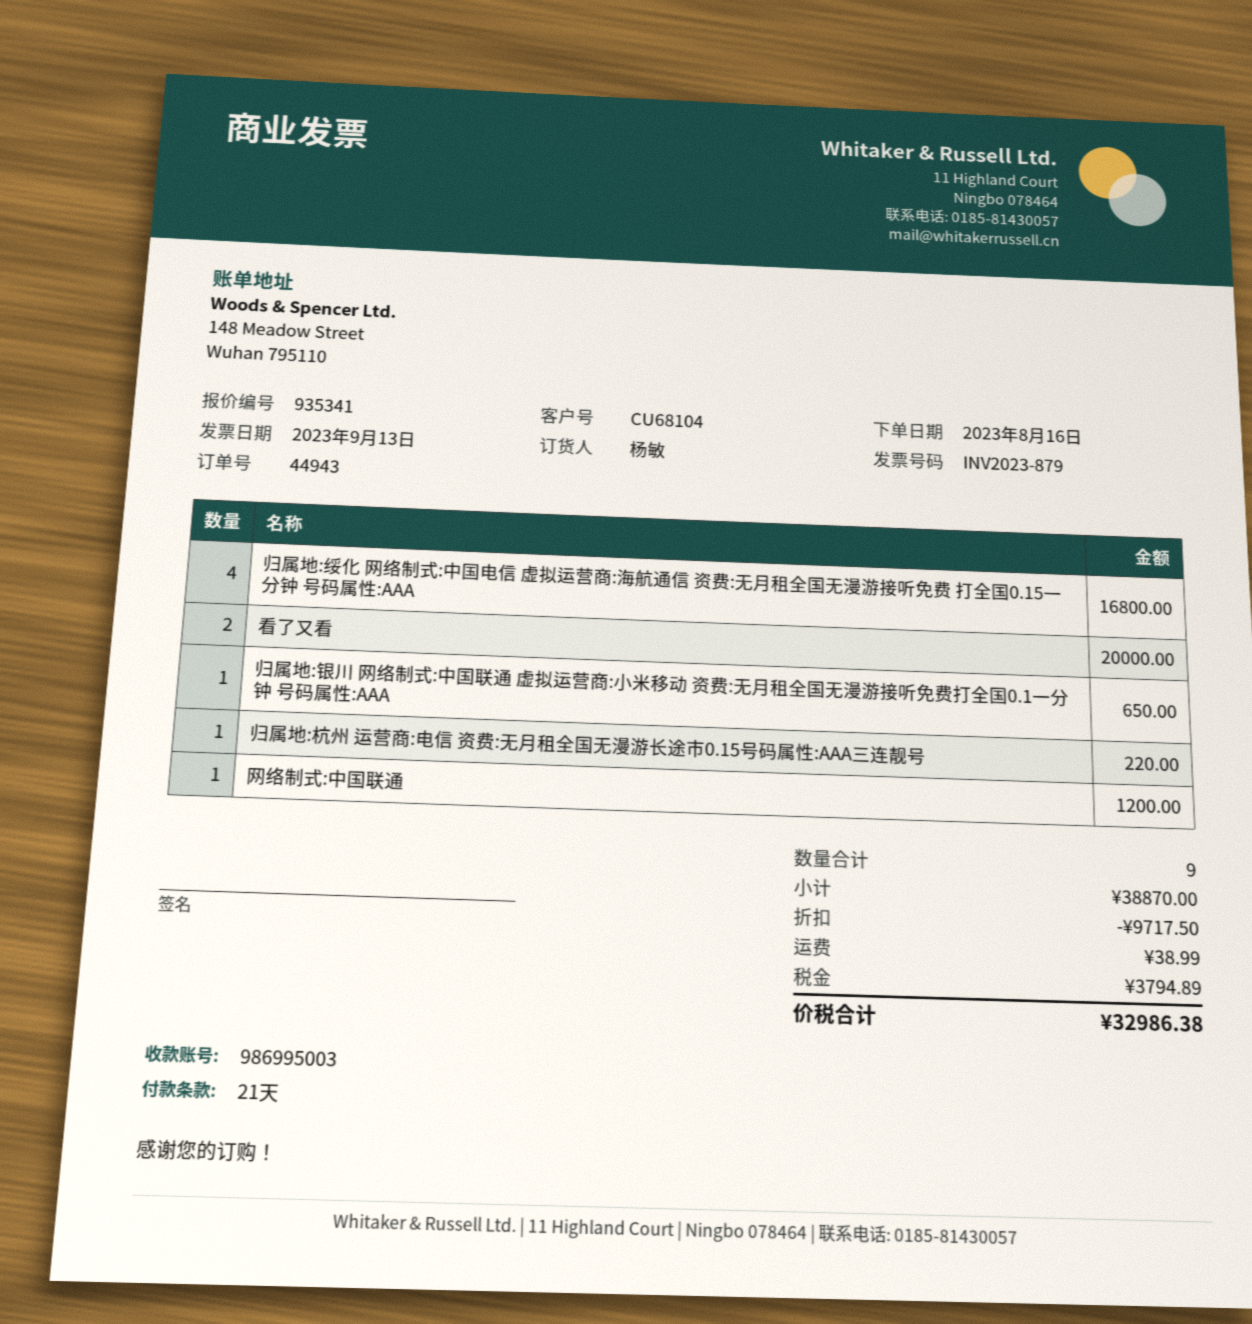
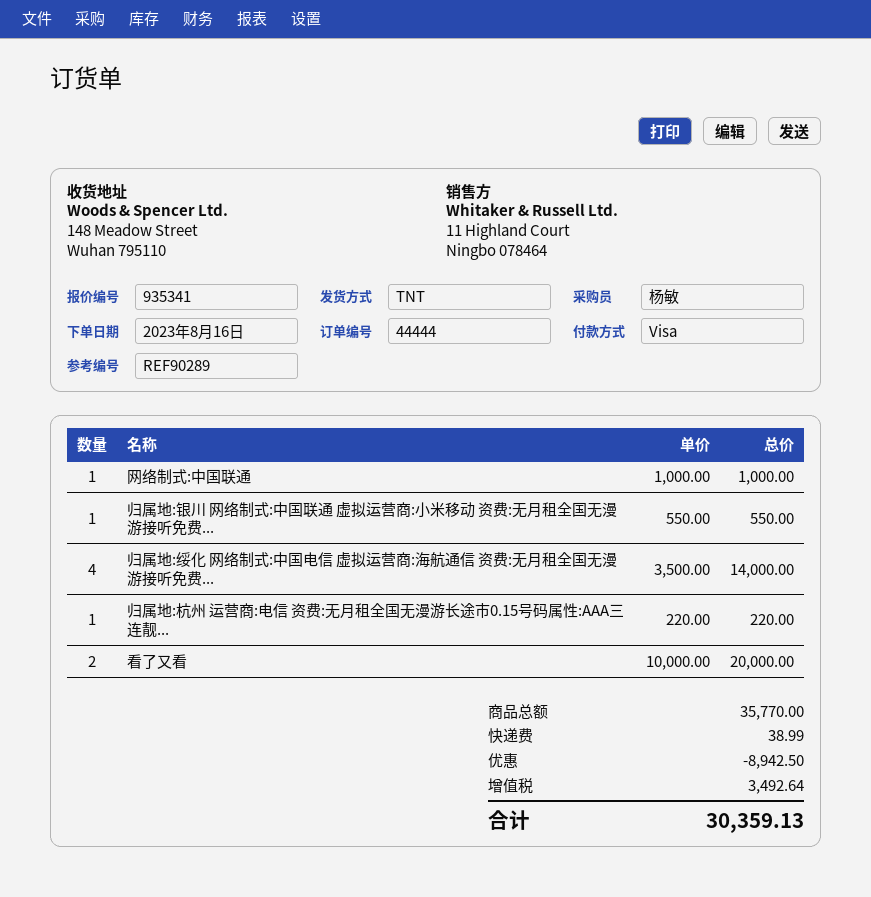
order number: 44943 -> 44444
归属地:绥化 网络制式:中国电信 虚拟运营商:海航通信 资费:无月租全国无漫游接听免费 打全国0.15一分钟 号码属性:AAA: 4 for 16800.00 -> 4 for 14000.00
归属地:银川 网络制式:中国联通 虚拟运营商:小米移动 资费:无月租全国无漫游接听免费打全国0.1一分钟 号码属性:AAA: 1 for 650.00 -> 1 for 550.00
网络制式:中国联通: 1 for 1200.00 -> 1 for 1000.00
subtotal: 38870.00 -> 35770.00
discount: 9717.50 -> 8942.50
tax: 3794.89 -> 3492.64
total: 32986.38 -> 30359.13

